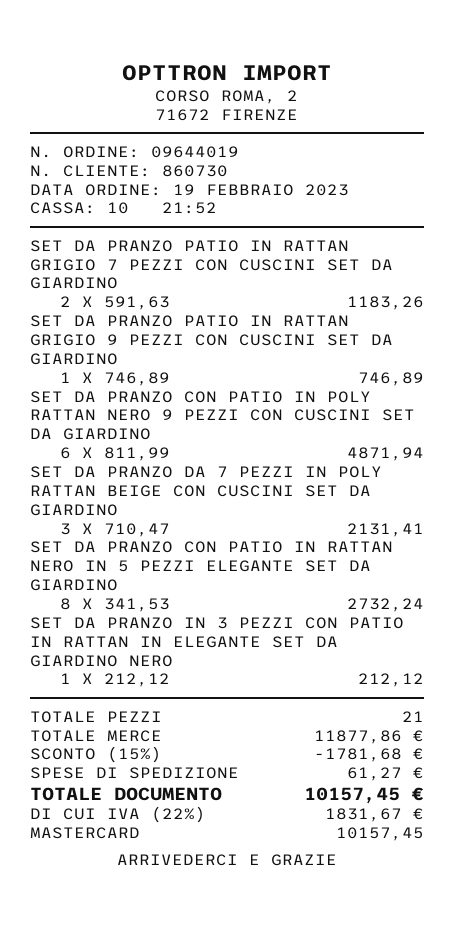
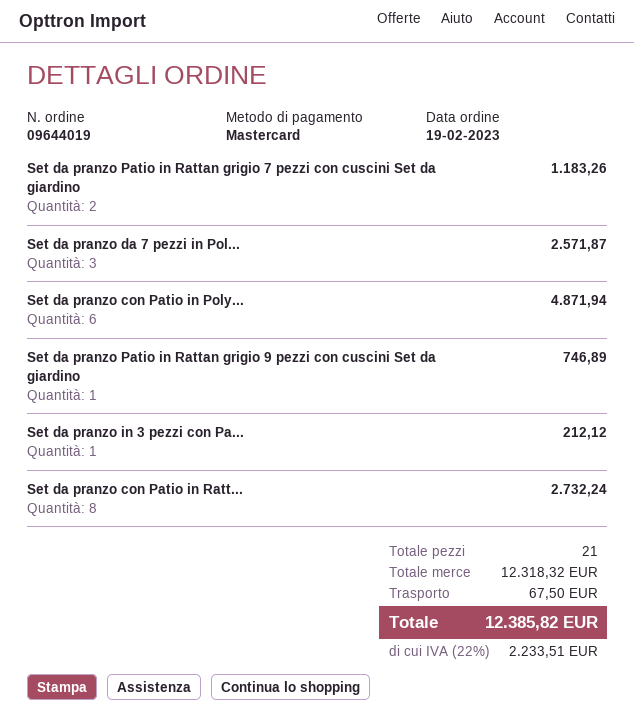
SET DA PRANZO DA 7 PEZZI IN POLY RATTAN BEIGE CON CUSCINI SET DA GIARDINO: 3 for 2131.41 -> 3 for 2571.87
subtotal: 11877.86 -> 12318.32
discount: 15% = 1781.68 -> none
shipping: 61.27 -> 67.50
tax: 22% = 1831.67 -> 22% = 2233.51
total: 10157.45 -> 12385.82

